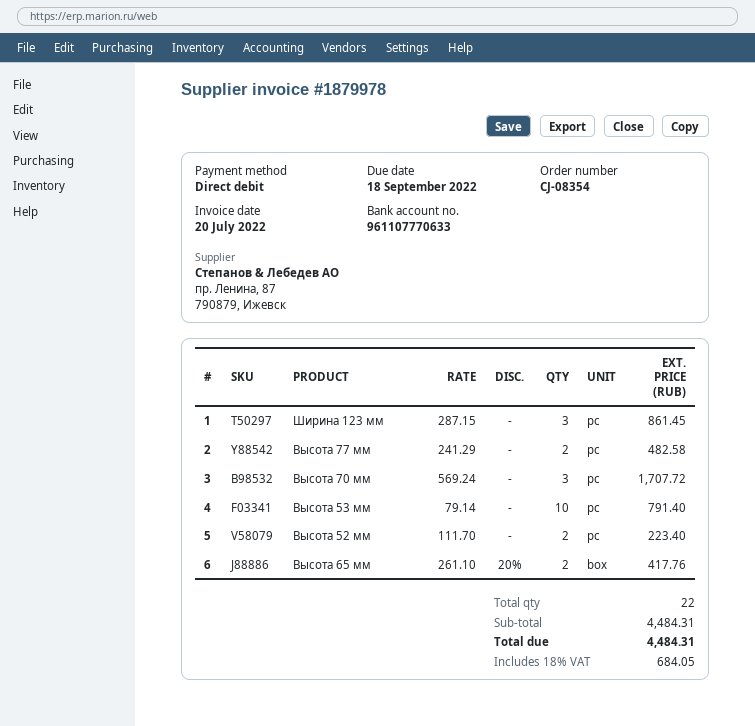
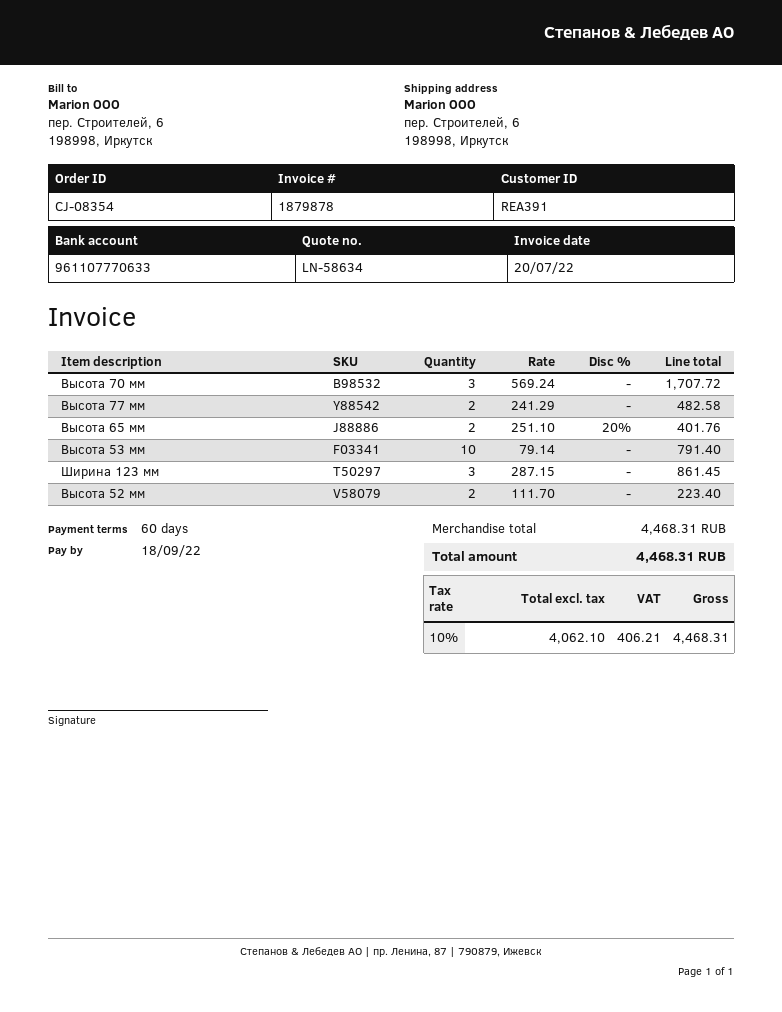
invoice number: 1879978 -> 1879878
Высота 65 мм: 2 x 261.10 - 20% = 417.76 -> 2 x 251.10 - 20% = 401.76
subtotal: 4484.31 -> 4468.31
tax: 18% = 684.05 -> 10% = 406.21
total: 4484.31 -> 4468.31

